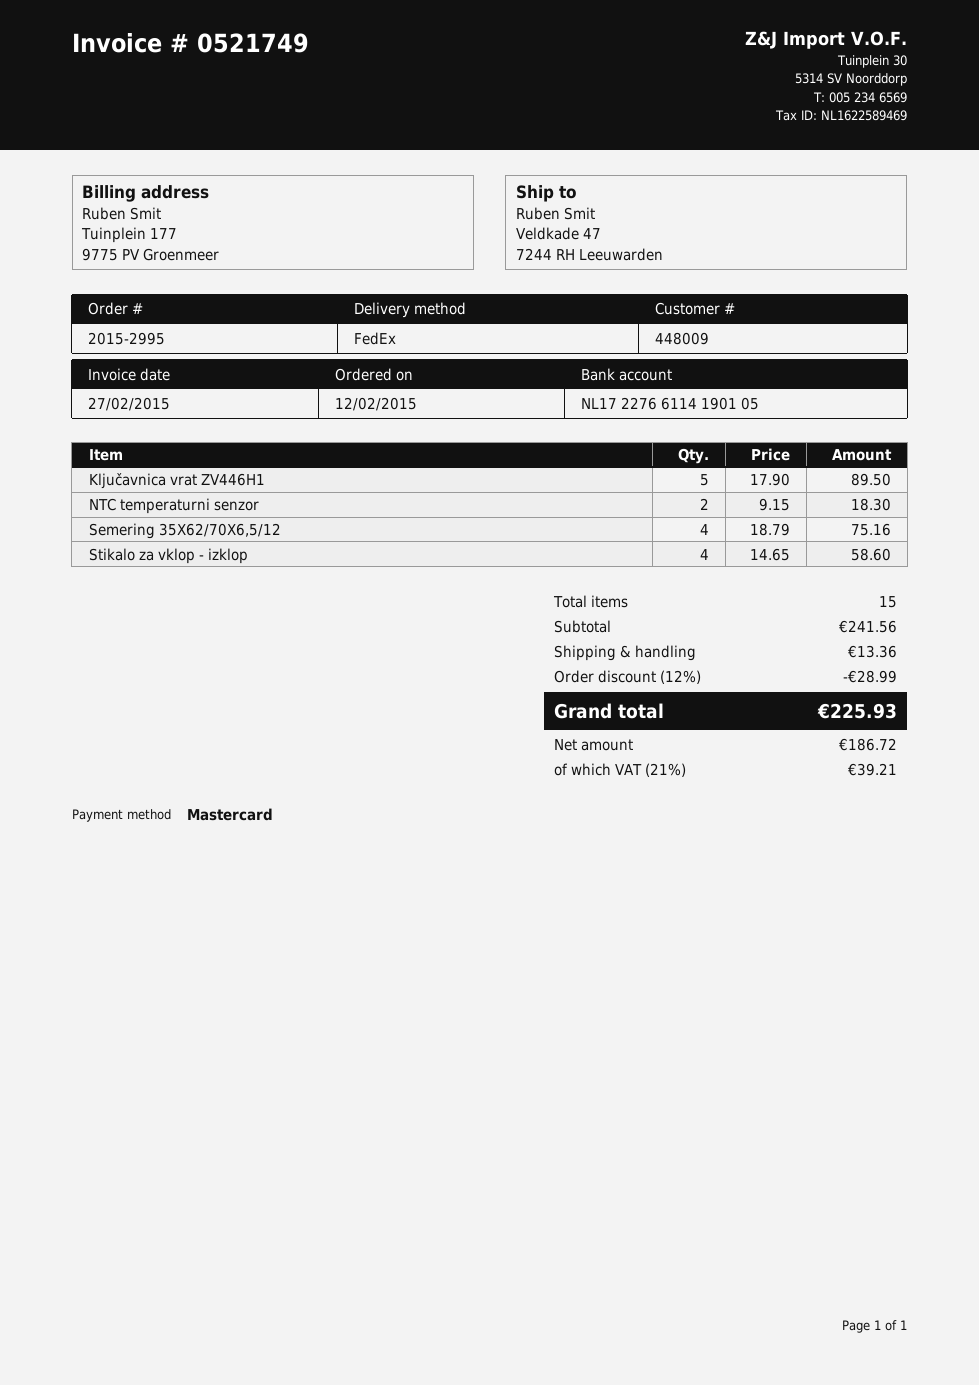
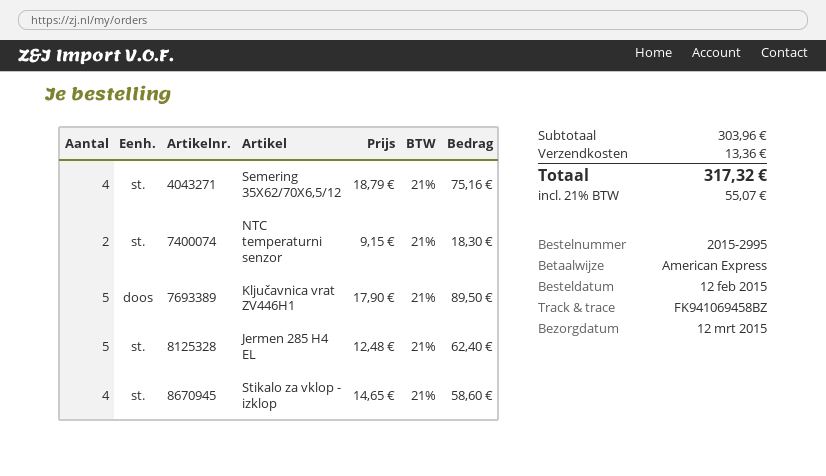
payment method: Mastercard -> American Express
Jermen 285 H4 EL: none -> 5 x 12.48 = 62.40
subtotal: 241.56 -> 303.96
discount: 12% = 28.99 -> none
tax: 21% = 39.21 -> 21% = 55.07
total: 225.93 -> 317.32

